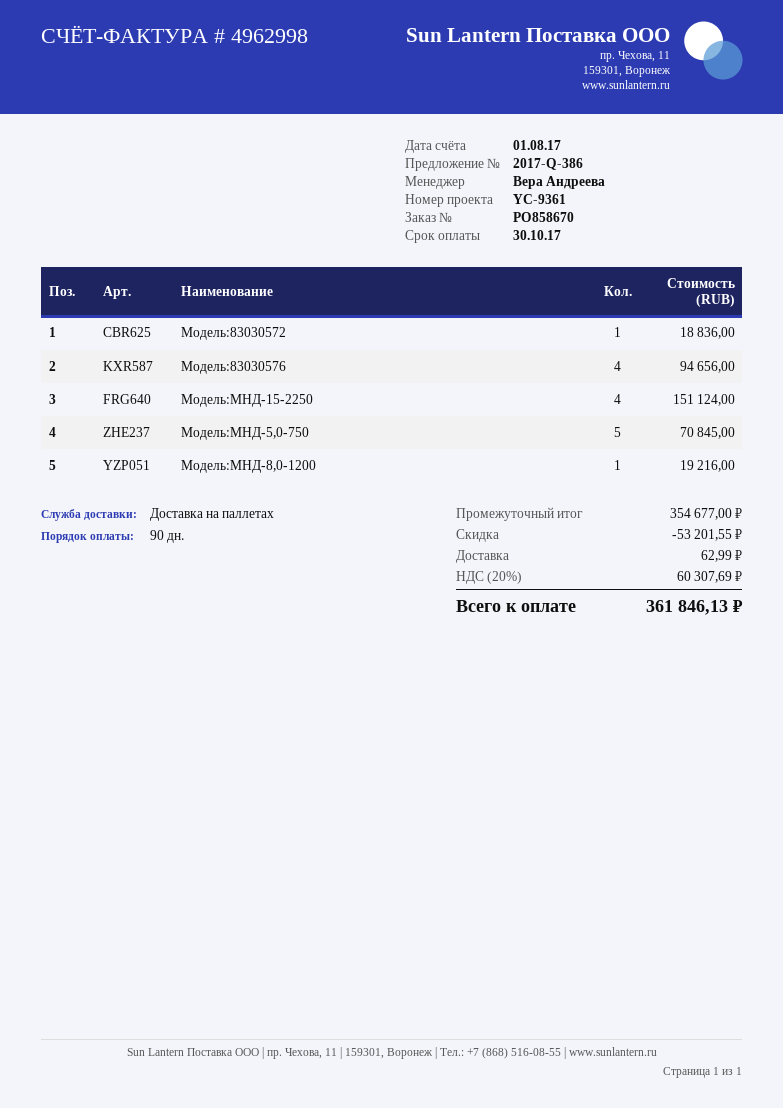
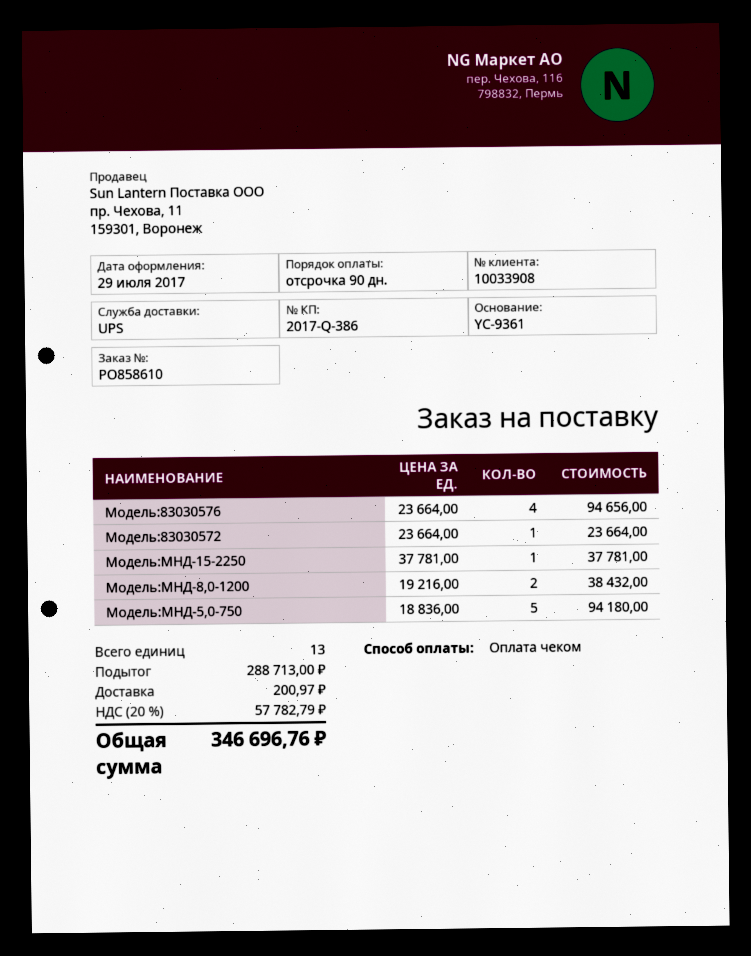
order number: PO858670 -> PO858610
shipping method: pallet freight -> UPS
Модель:83030572: 1 for 18836.00 -> 1 for 23664.00
Модель:МНД-15-2250: 4 for 151124.00 -> 1 for 37781.00
Модель:МНД-5,0-750: 5 for 70845.00 -> 5 for 94180.00
Модель:МНД-8,0-1200: 1 for 19216.00 -> 2 for 38432.00
subtotal: 354677.00 -> 288713.00
discount: 53201.55 -> none
shipping: 62.99 -> 200.97
tax: 20% = 60307.69 -> 20% = 57782.79
total: 361846.13 -> 346696.76

